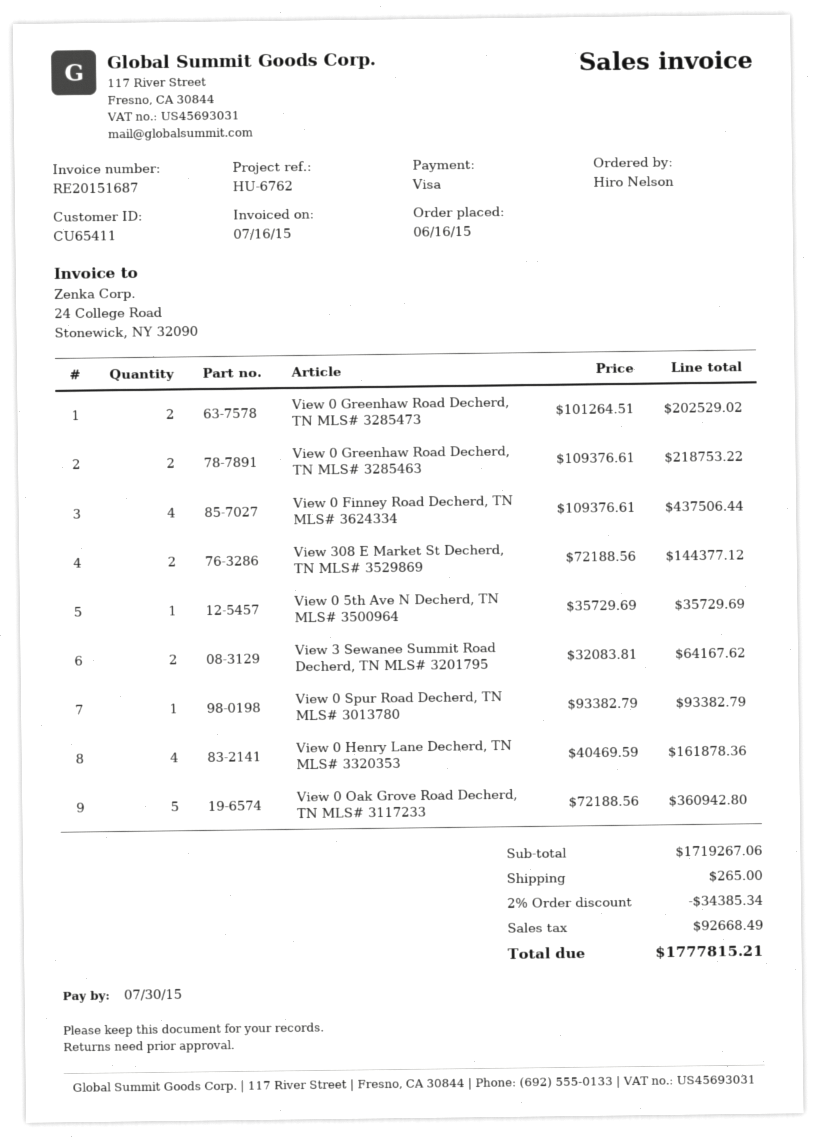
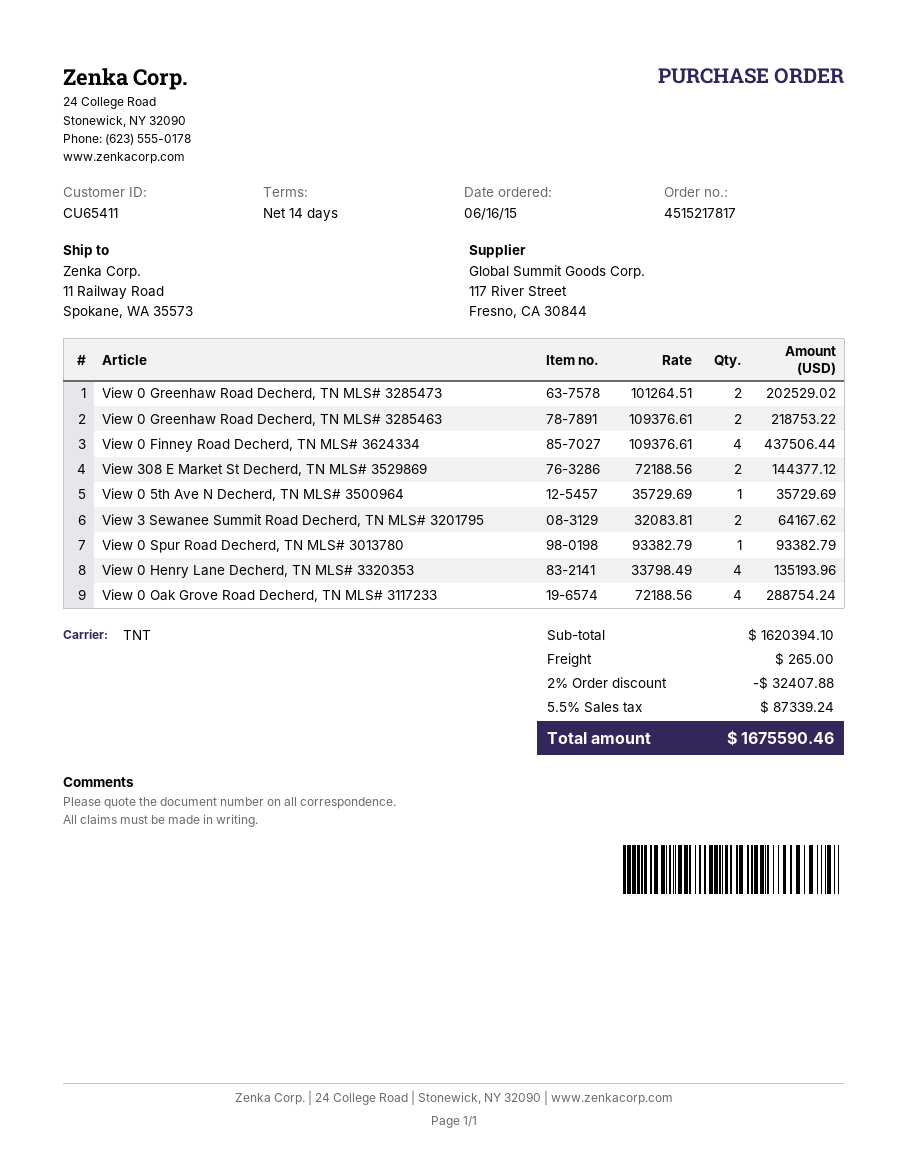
View 0 Henry Lane Decherd, TN MLS# 3320353: 4 x 40469.59 = 161878.36 -> 4 x 33798.49 = 135193.96
View 0 Oak Grove Road Decherd, TN MLS# 3117233: 5 x 72188.56 = 360942.80 -> 4 x 72188.56 = 288754.24
subtotal: 1719267.06 -> 1620394.10
discount: 2% = 34385.34 -> 2% = 32407.88
tax: 92668.49 -> 87339.24
total: 1777815.21 -> 1675590.46

